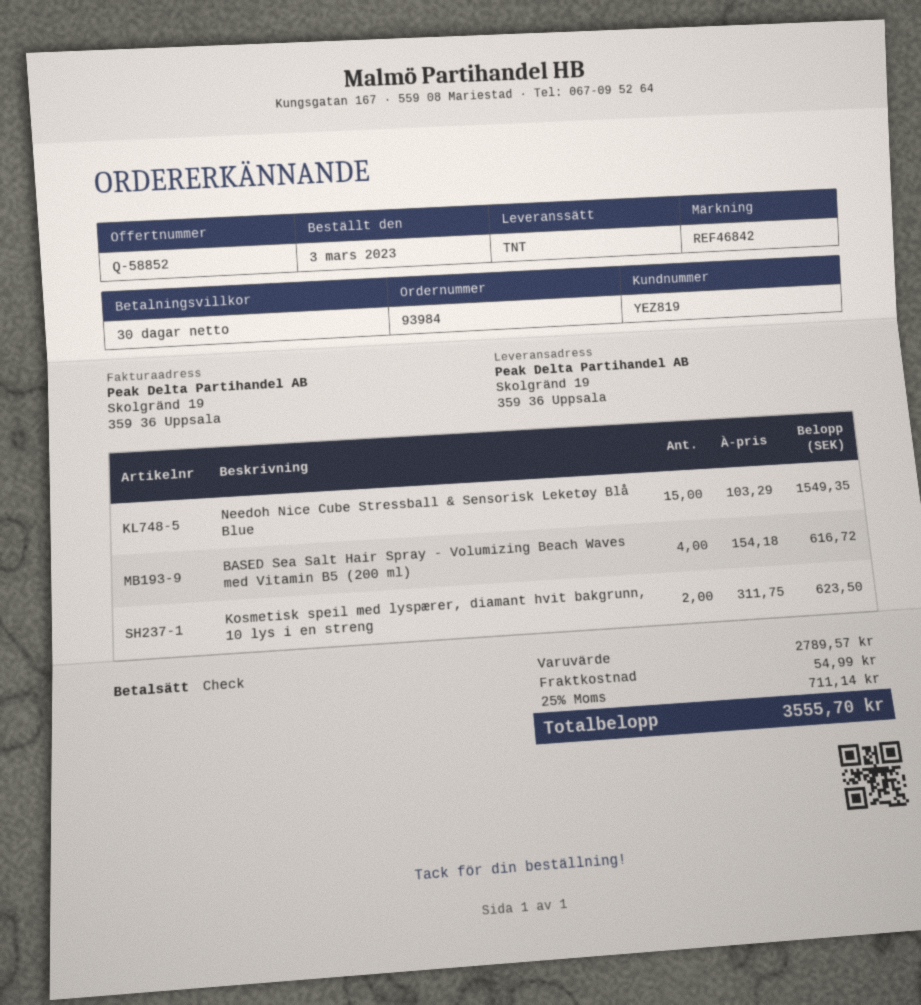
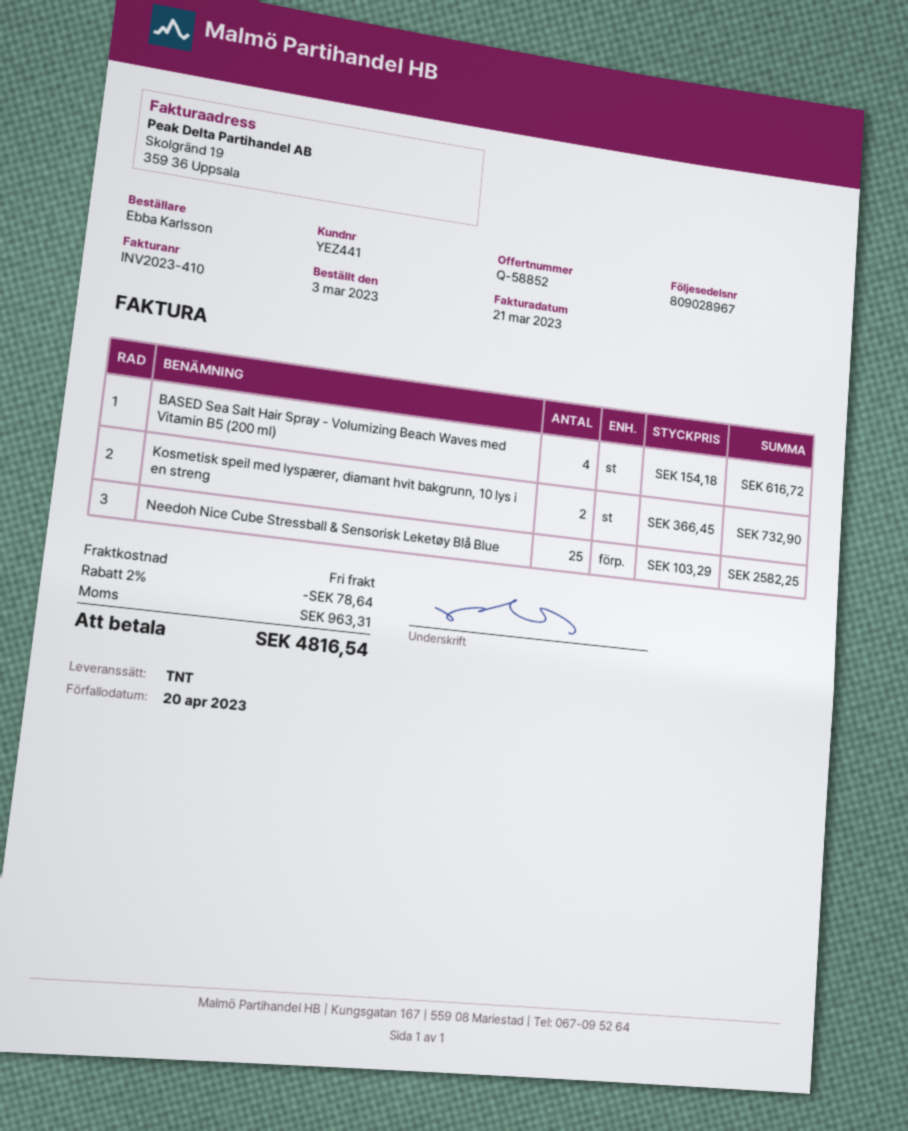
customer number: YEZ819 -> YEZ441
Needoh Nice Cube Stressball & Sensorisk Leketøy Blå Blue: 15 x 103.29 = 1549.35 -> 25 x 103.29 = 2582.25
Kosmetisk speil med lyspærer, diamant hvit bakgrunn, 10 lys i en streng: 2 x 311.75 = 623.50 -> 2 x 366.45 = 732.90
discount: none -> 2% = 78.64
shipping: 54.99 -> 0.00
tax: 711.14 -> 963.31
total: 3555.70 -> 4816.54

